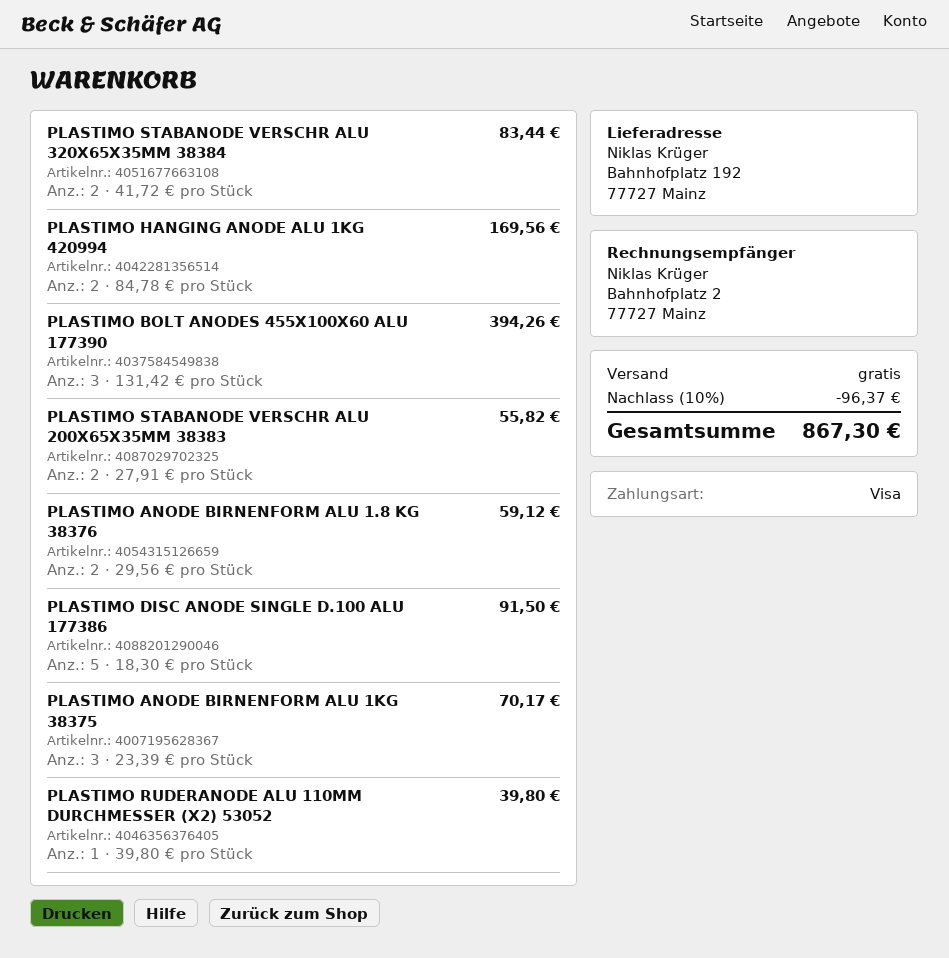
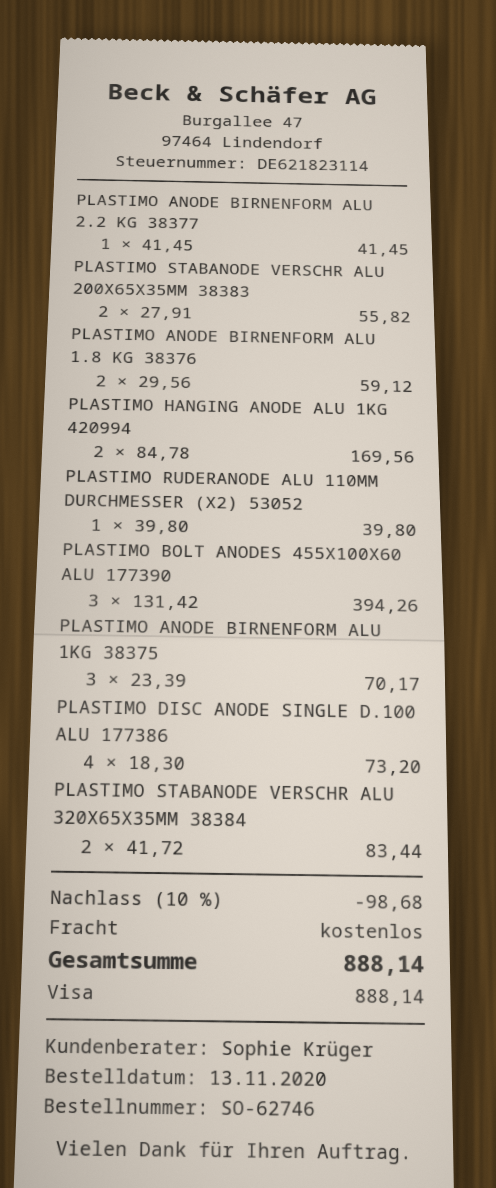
PLASTIMO DISC ANODE SINGLE D.100 ALU 177386: 5 x 18.30 = 91.50 -> 4 x 18.30 = 73.20
PLASTIMO ANODE BIRNENFORM ALU 2.2 KG 38377: none -> 1 x 41.45 = 41.45
discount: 10% = 96.37 -> 10% = 98.68
total: 867.30 -> 888.14

